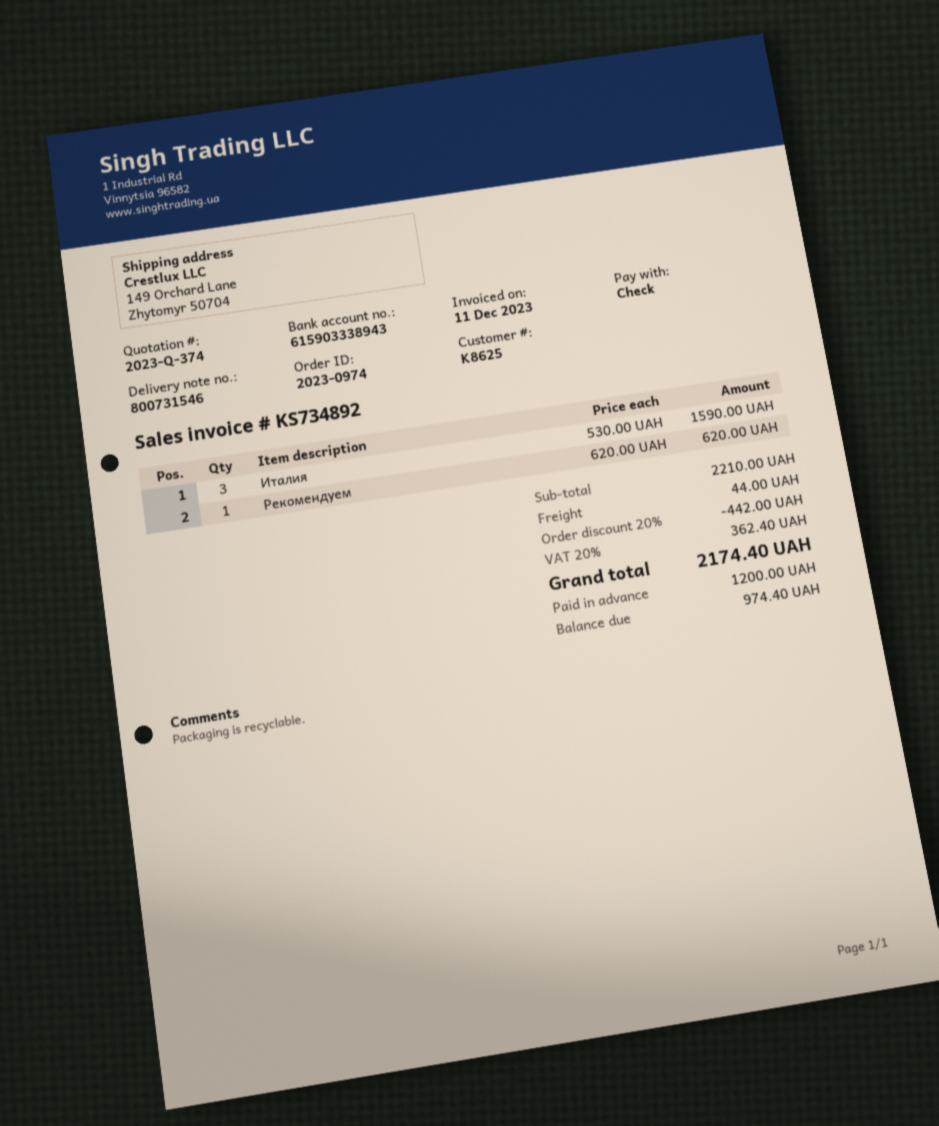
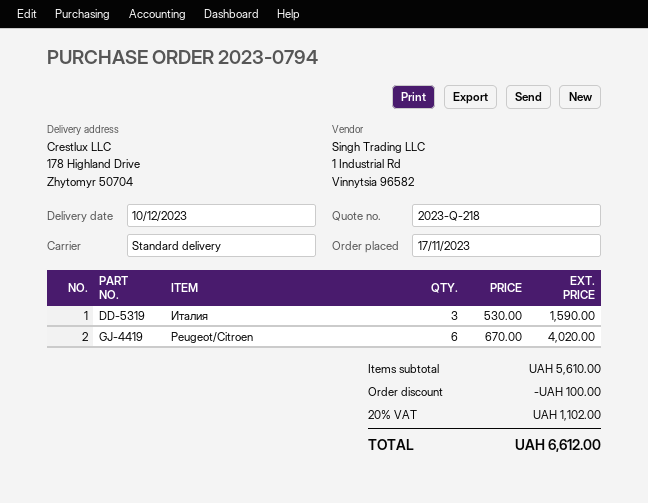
quote number: 2023-Q-374 -> 2023-Q-218
order number: 2023-0974 -> 2023-0794
ship to: 149 Orchard Lane, Zhytomyr 50704 -> 178 Highland Drive, Zhytomyr 50704
Рекомендуем: 1 x 620.00 = 620.00 -> none
Peugeot/Citroen: none -> 6 x 670.00 = 4020.00
subtotal: 2210.00 -> 5610.00
discount: 442.00 -> 100.00
shipping: 44.00 -> none
tax: 20% = 362.40 -> 20% = 1102.00
total: 2174.40 -> 6612.00

